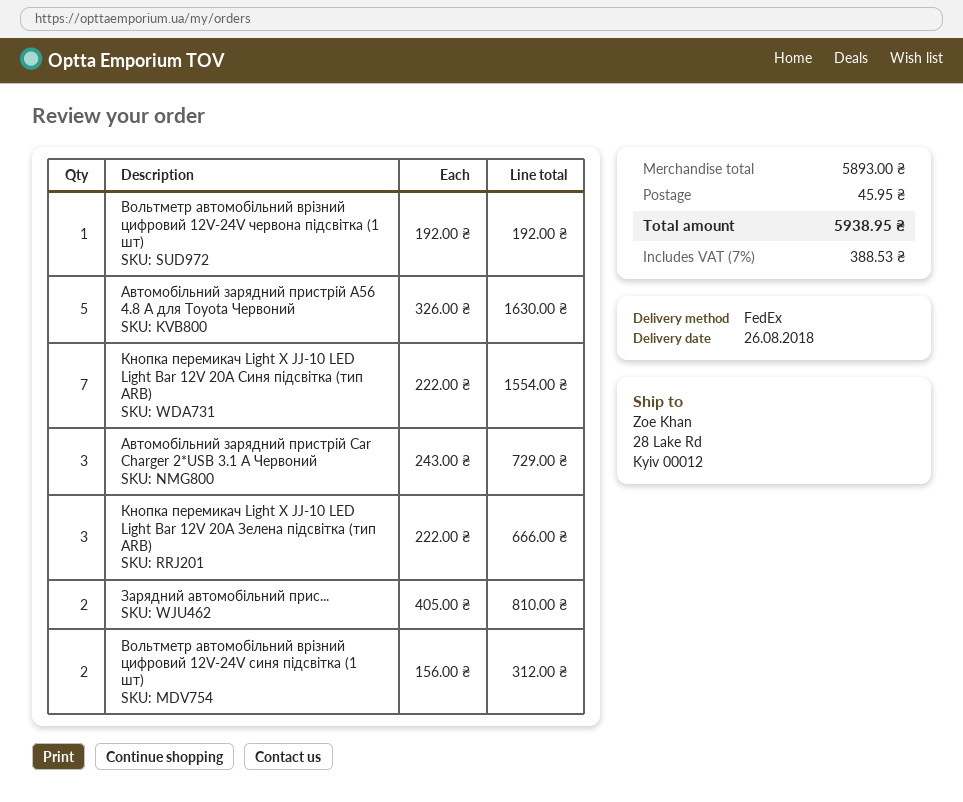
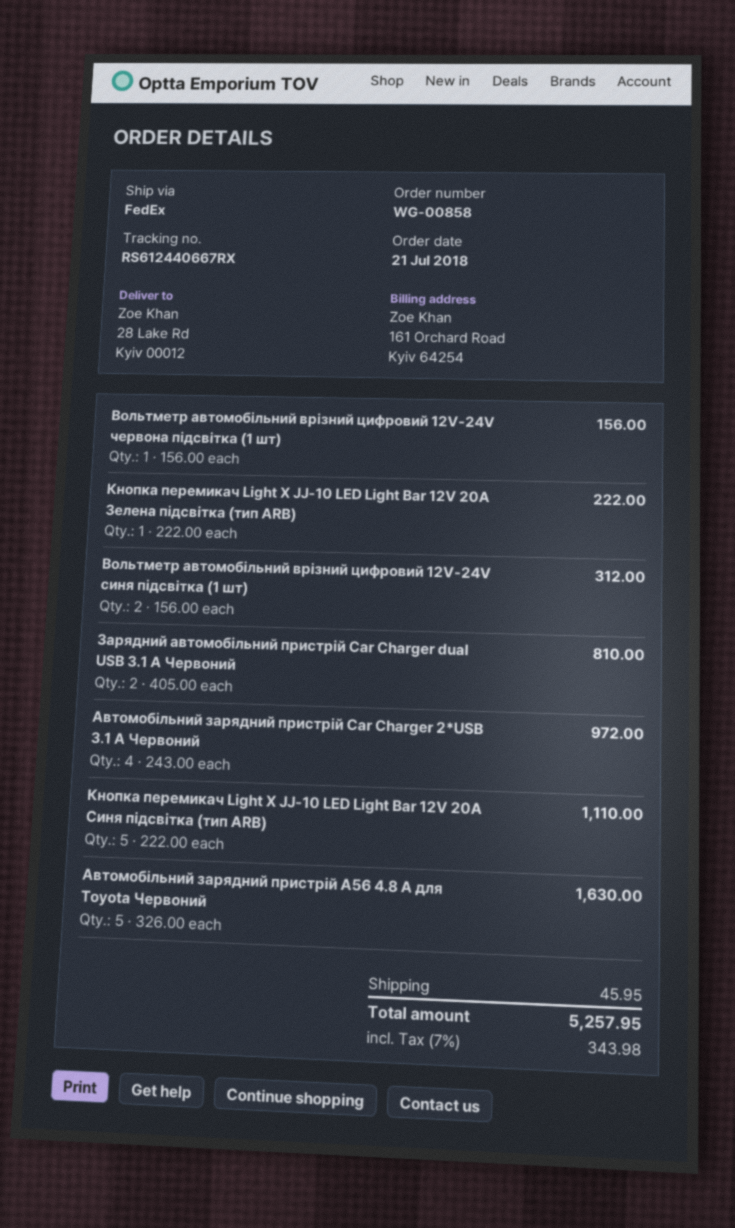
Вольтметр автомобільний врізний цифровий 12V-24V червона підсвітка (1 шт): 1 x 192.00 = 192.00 -> 1 x 156.00 = 156.00
Кнопка перемикач Light X JJ-10 LED Light Bar 12V 20A Синя підсвітка (тип ARB): 7 x 222.00 = 1554.00 -> 5 x 222.00 = 1110.00
Автомобільний зарядний пристрій Car Charger 2*USB 3.1 А Червоний: 3 x 243.00 = 729.00 -> 4 x 243.00 = 972.00
Кнопка перемикач Light X JJ-10 LED Light Bar 12V 20A Зелена підсвітка (тип ARB): 3 x 222.00 = 666.00 -> 1 x 222.00 = 222.00
tax: 7% = 388.53 -> 7% = 343.98
total: 5938.95 -> 5257.95

